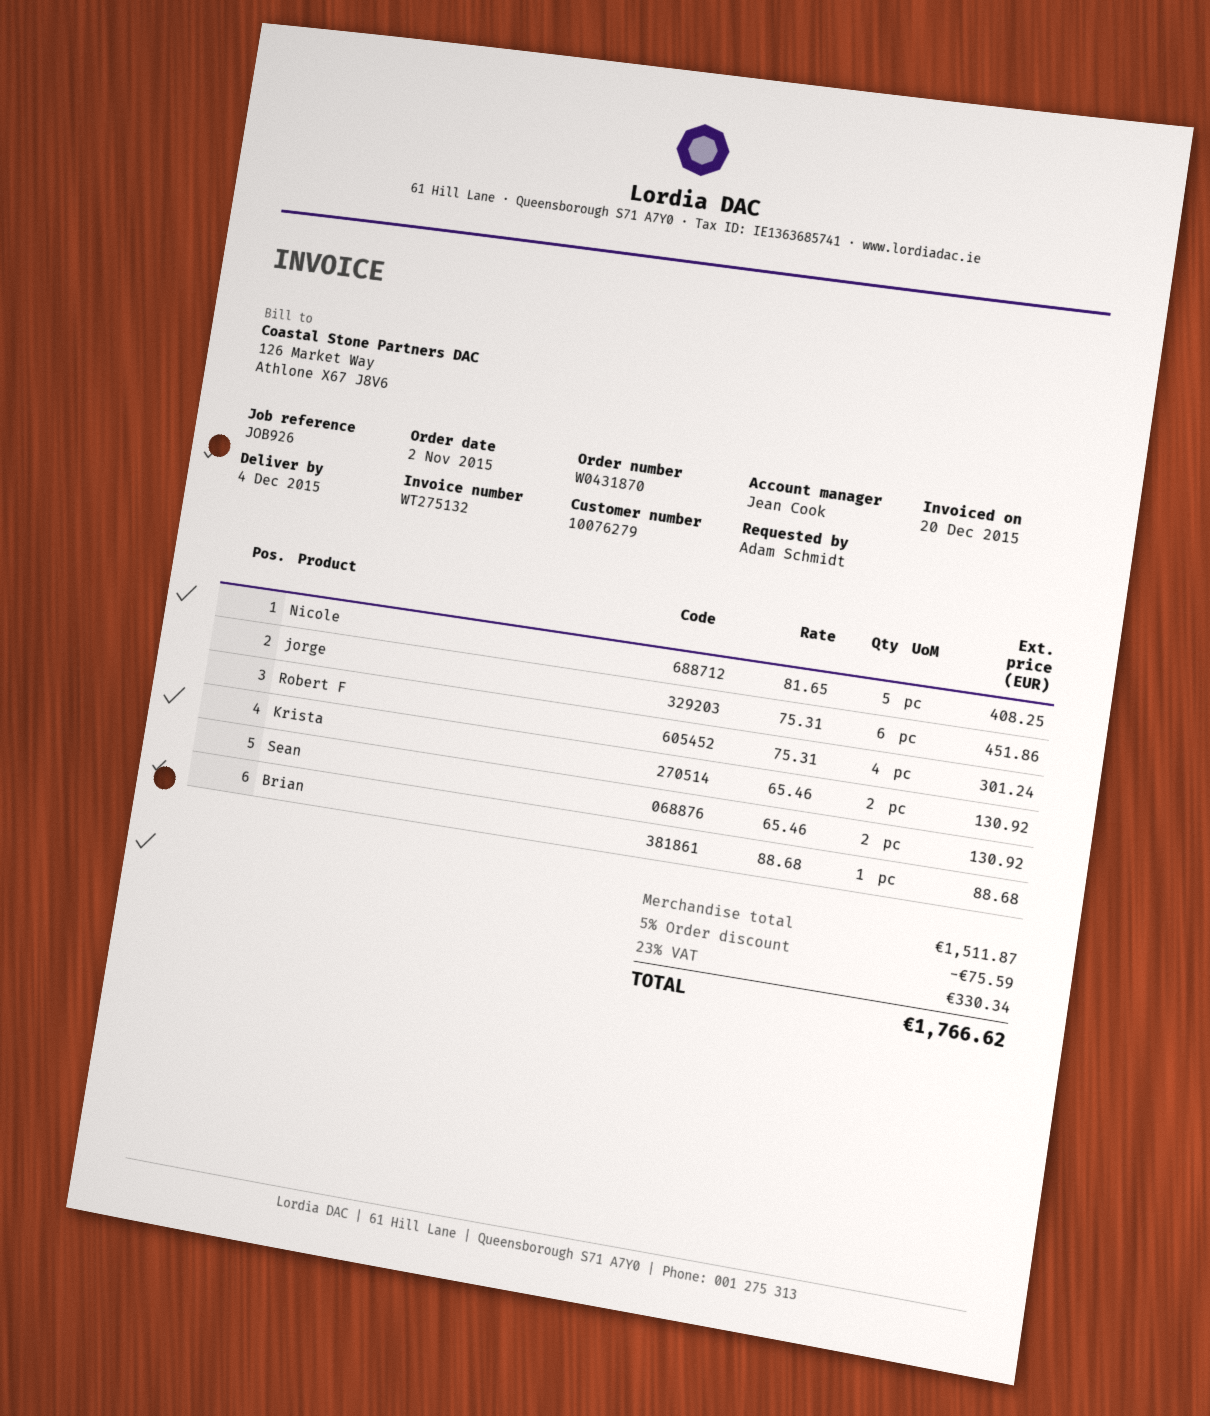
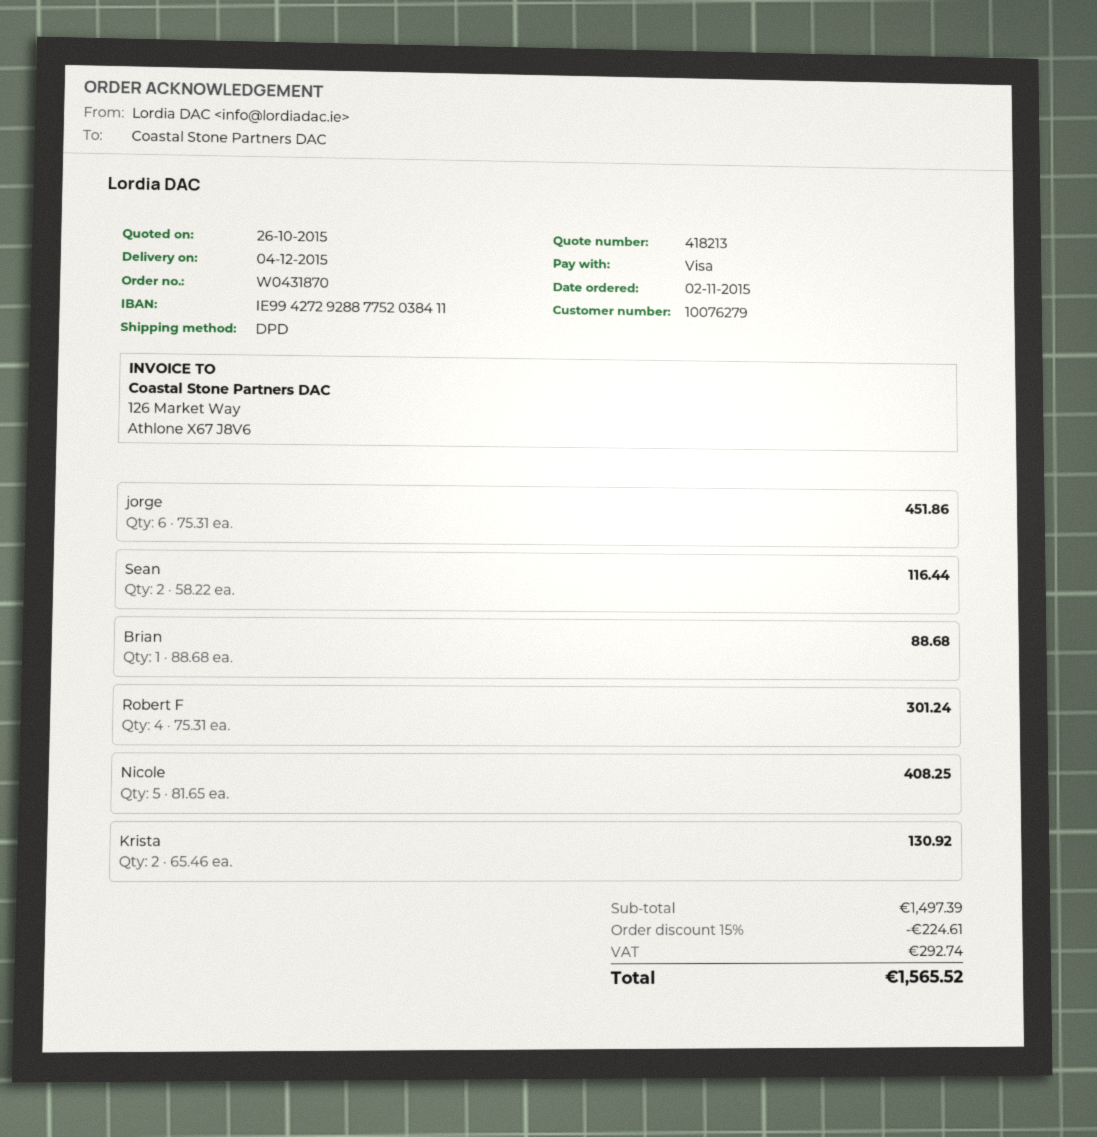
Sean: 2 x 65.46 = 130.92 -> 2 x 58.22 = 116.44
subtotal: 1511.87 -> 1497.39
discount: 5% = 75.59 -> 15% = 224.61
tax: 330.34 -> 292.74
total: 1766.62 -> 1565.52

